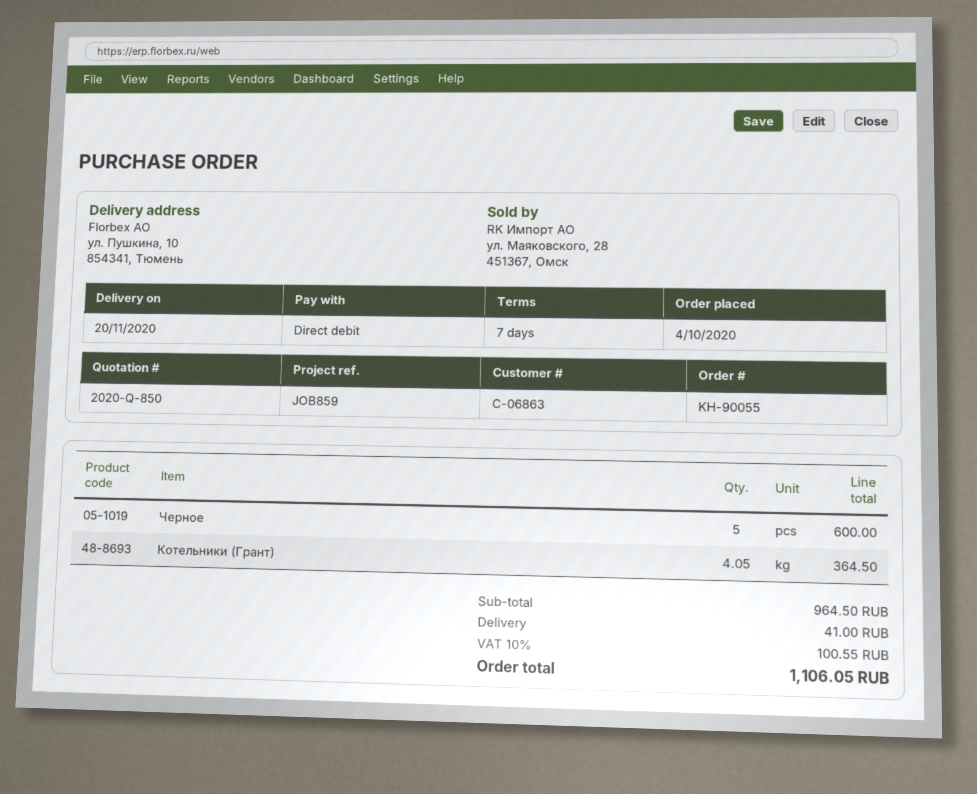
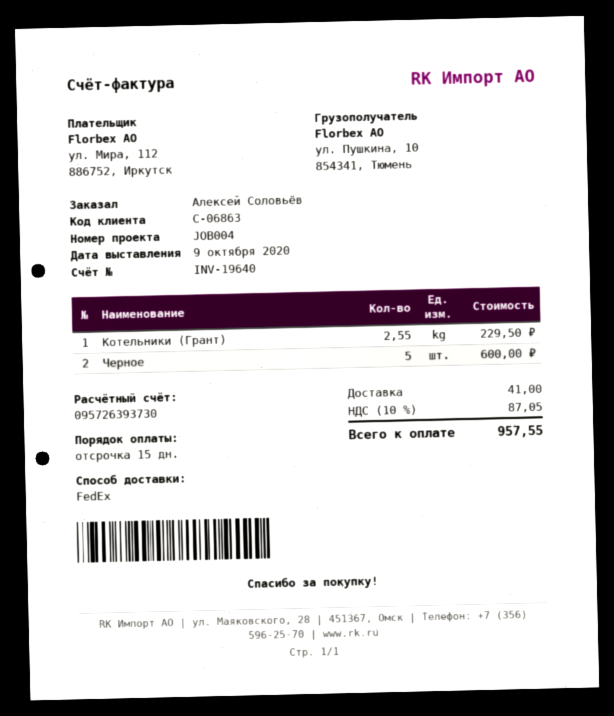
payment terms: 7 days -> 15 days
reference: JOB859 -> JOB004
Котельники (Грант): 4.05 for 364.50 -> 2.55 for 229.50
tax: 10% = 100.55 -> 10% = 87.05
total: 1106.05 -> 957.55

